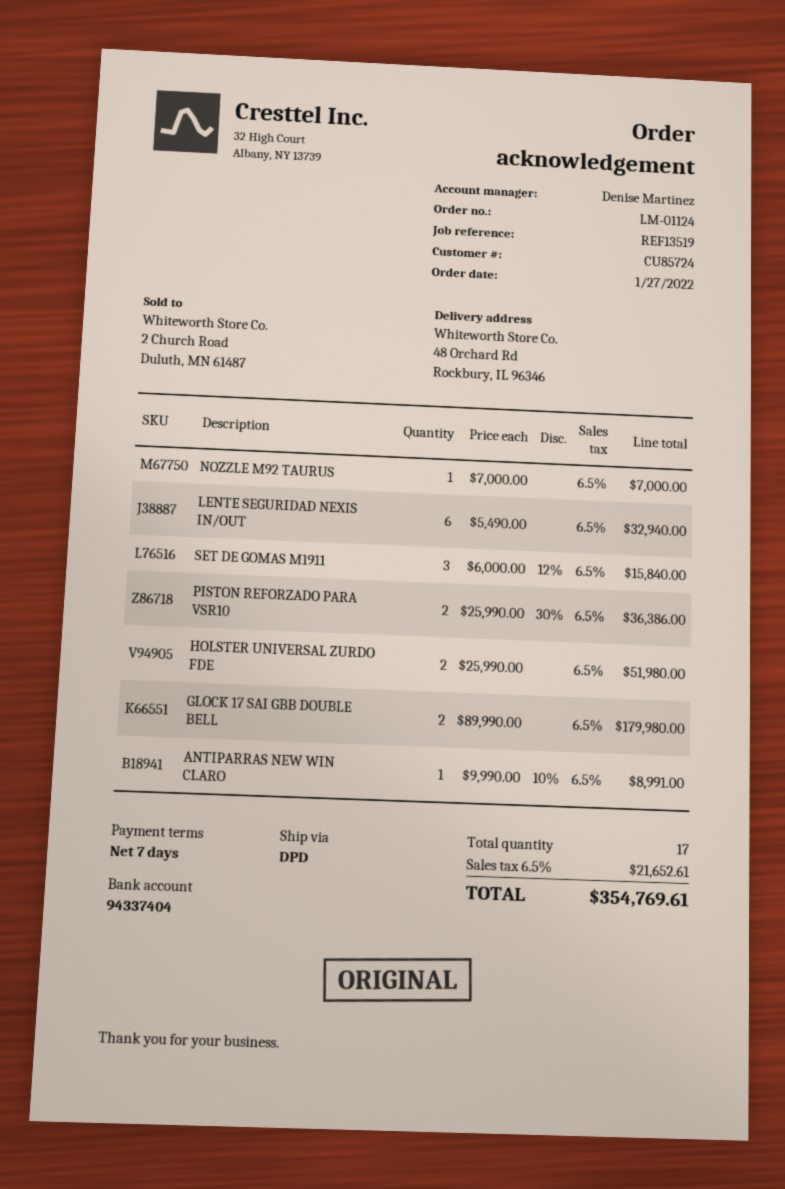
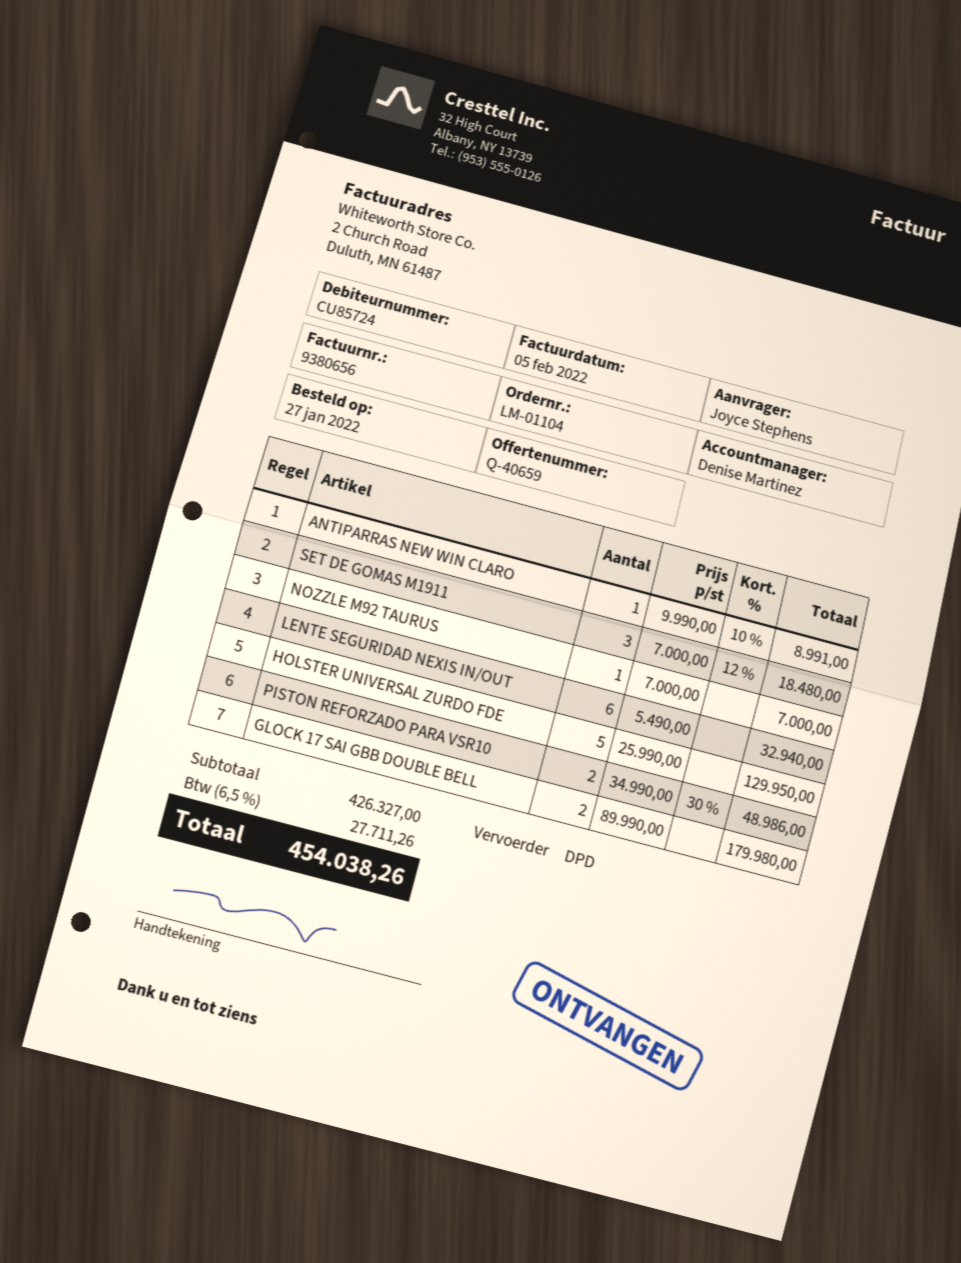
order number: LM-01124 -> LM-01104
SET DE GOMAS M1911: 3 x 6000.00 - 12% = 15840.00 -> 3 x 7000.00 - 12% = 18480.00
PISTON REFORZADO PARA VSR10: 2 x 25990.00 - 30% = 36386.00 -> 2 x 34990.00 - 30% = 48986.00
HOLSTER UNIVERSAL ZURDO FDE: 2 x 25990.00 = 51980.00 -> 5 x 25990.00 = 129950.00
tax: 6.5% = 21652.61 -> 6.5% = 27711.26
total: 354769.61 -> 454038.26

